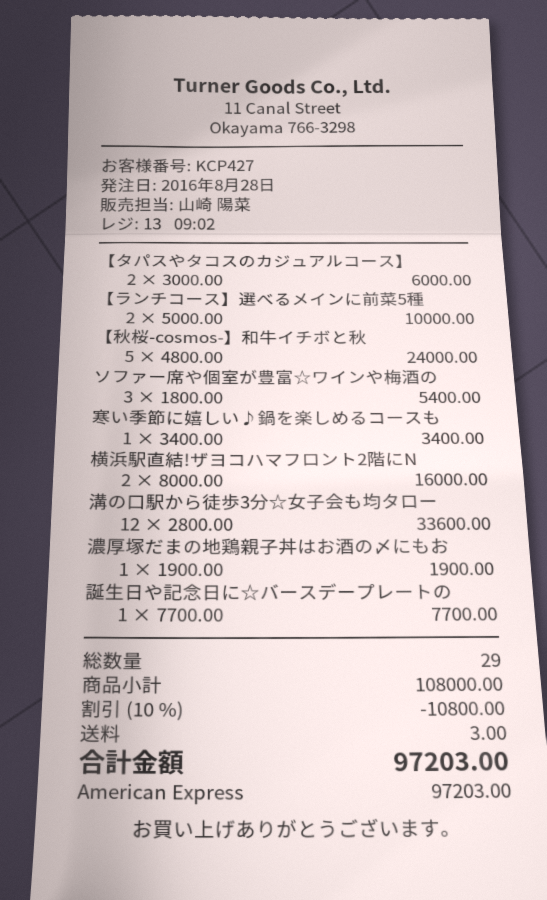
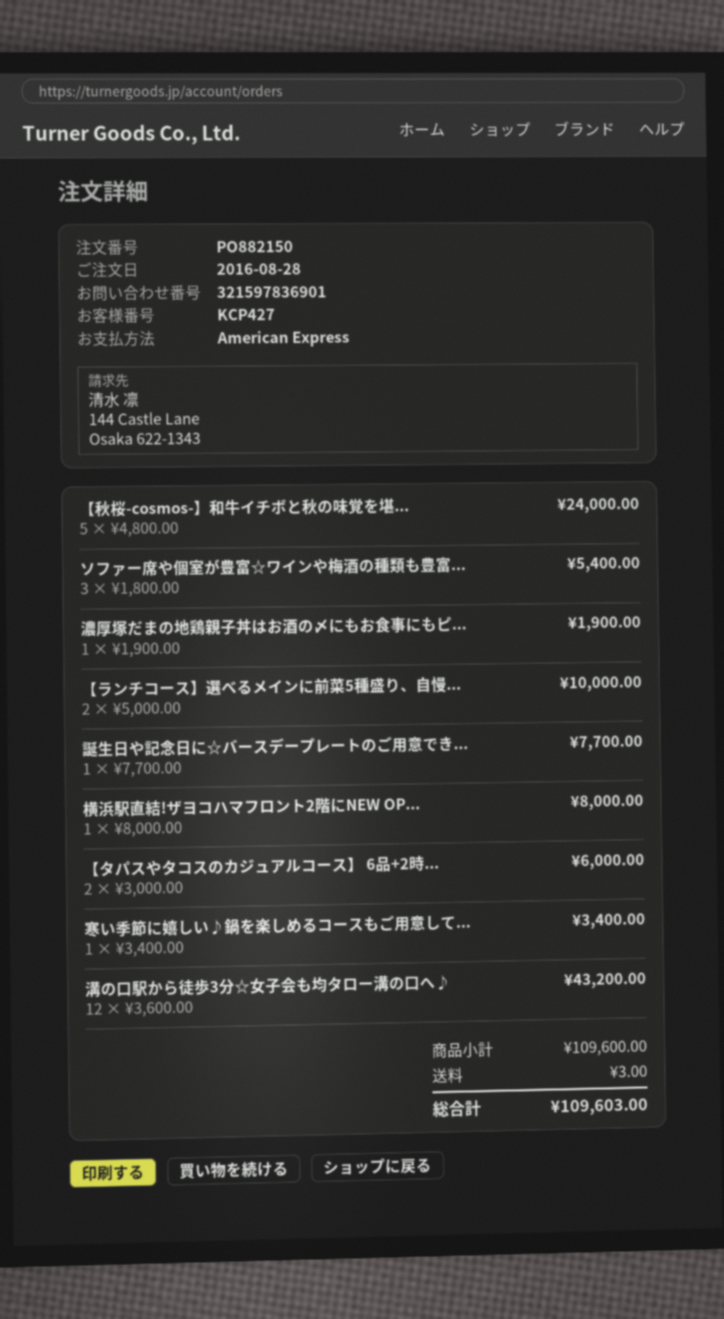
横浜駅直結!ザヨコハマフロント2階にN: 2 x 8000.00 = 16000.00 -> 1 x 8000.00 = 8000.00
溝の口駅から徒歩3分☆女子会も均タロー: 12 x 2800.00 = 33600.00 -> 12 x 3600.00 = 43200.00
subtotal: 108000.00 -> 109600.00
discount: 10% = 10800.00 -> none
total: 97203.00 -> 109603.00

